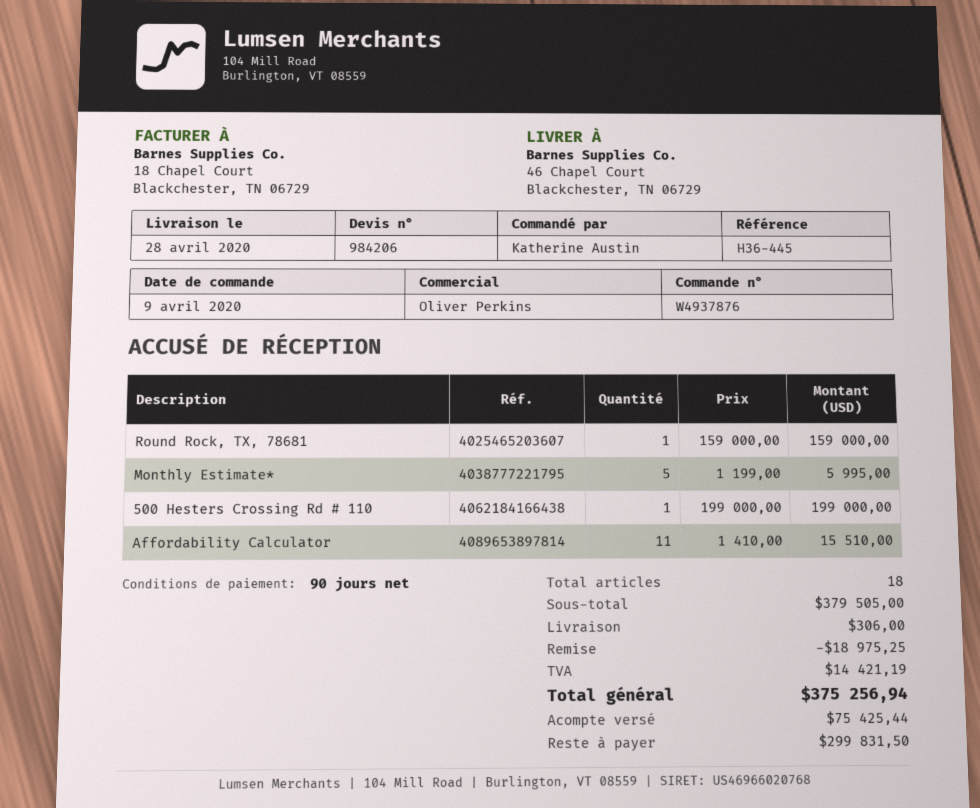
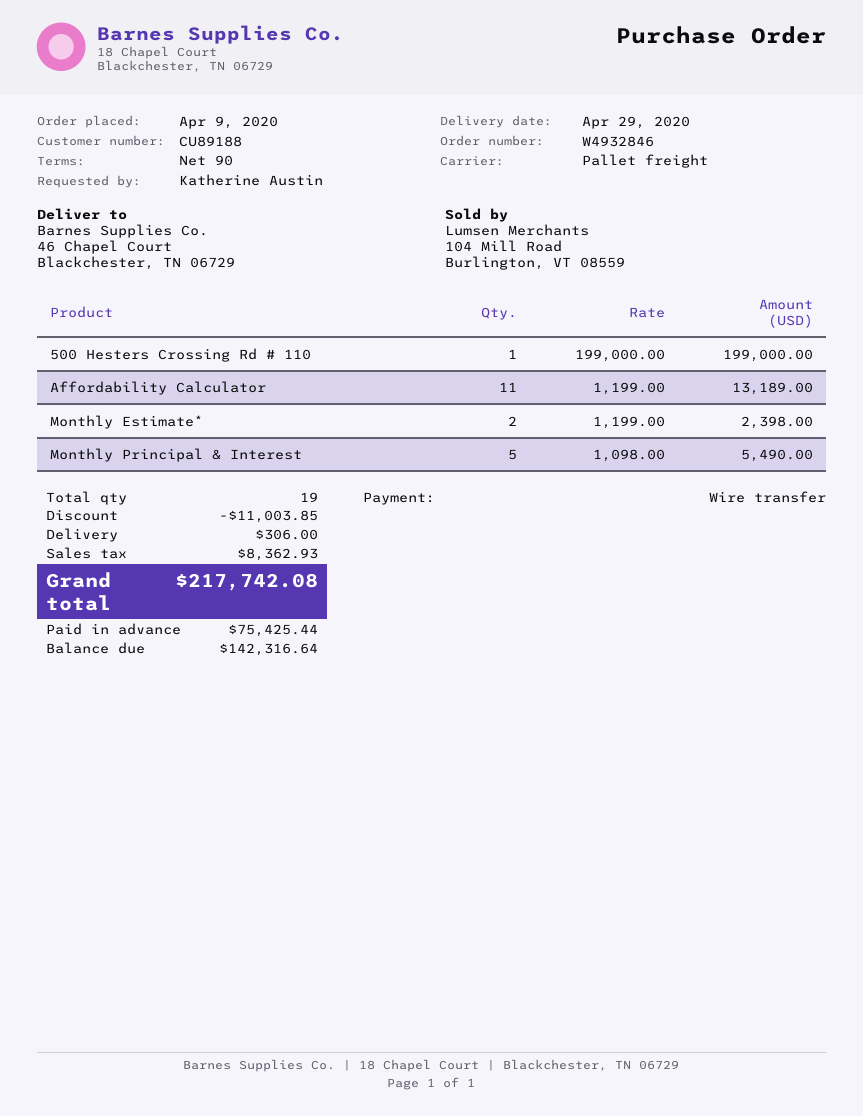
order number: W4937876 -> W4932846
delivery date: 2020-04-28 -> 2020-04-29
Round Rock, TX, 78681: 1 x 159000.00 = 159000.00 -> none
Monthly Estimate*: 5 x 1199.00 = 5995.00 -> 2 x 1199.00 = 2398.00
Affordability Calculator: 11 x 1410.00 = 15510.00 -> 11 x 1199.00 = 13189.00
Monthly Principal & Interest: none -> 5 x 1098.00 = 5490.00
total quantity: 18 -> 19
discount: 18975.25 -> 11003.85
tax: 14421.19 -> 8362.93
total: 375256.94 -> 217742.08
balance: 299831.50 -> 142316.64

